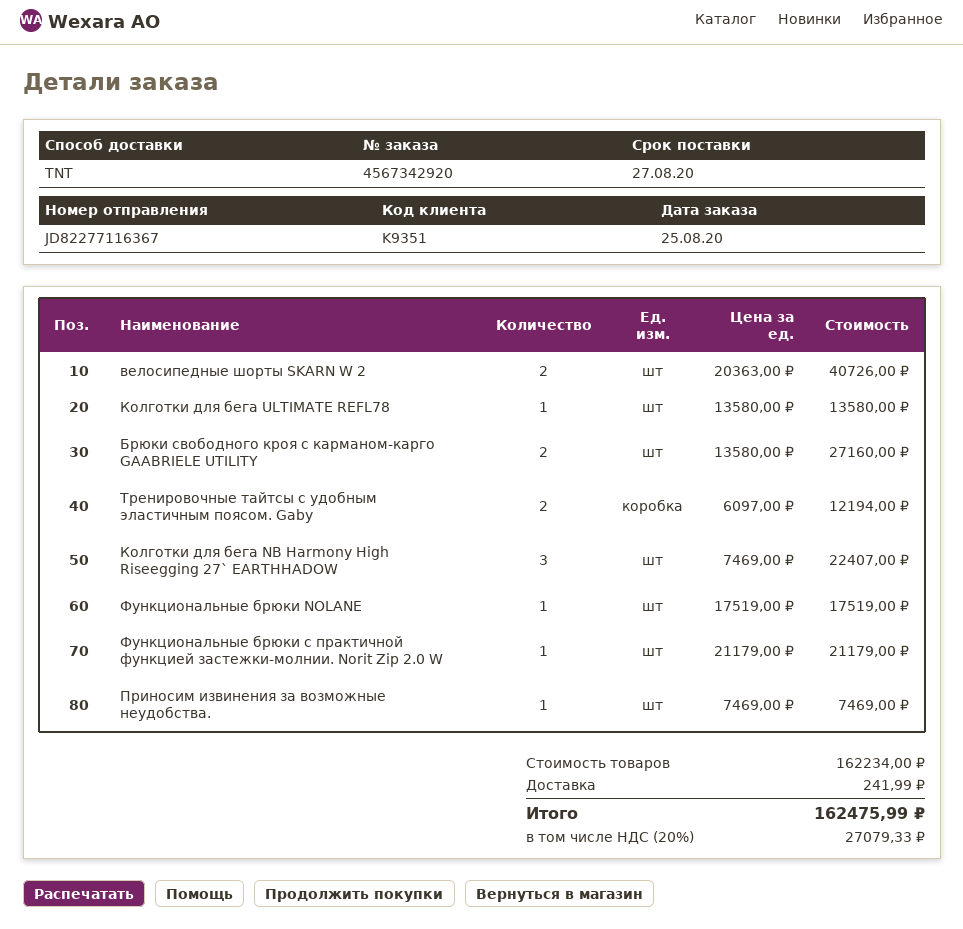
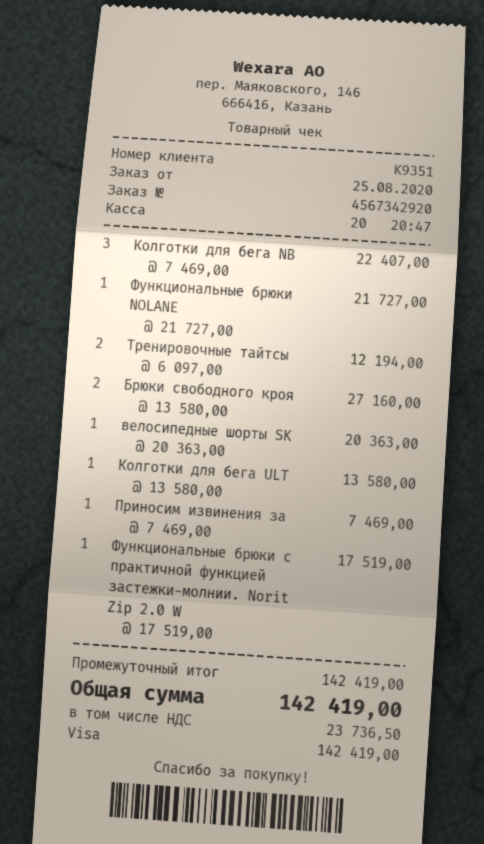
велосипедные шорты SKARN W 2: 2 x 20363.00 = 40726.00 -> 1 x 20363.00 = 20363.00
Функциональные брюки NOLANE: 1 x 17519.00 = 17519.00 -> 1 x 21727.00 = 21727.00
Функциональные брюки с практичной функцией застежки-молнии. Norit Zip 2.0 W: 1 x 21179.00 = 21179.00 -> 1 x 17519.00 = 17519.00
subtotal: 162234.00 -> 142419.00
shipping: 241.99 -> none
tax: 27079.33 -> 23736.50
total: 162475.99 -> 142419.00

